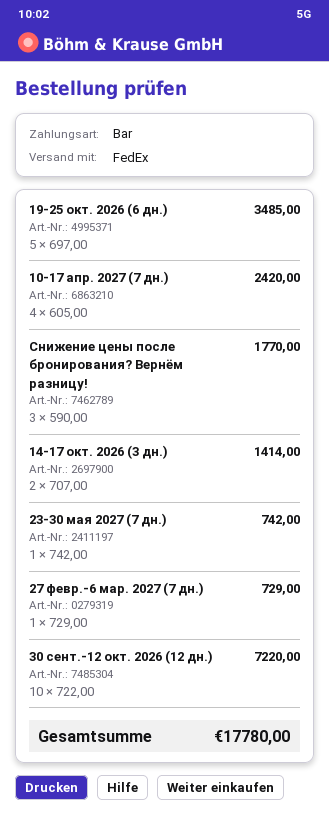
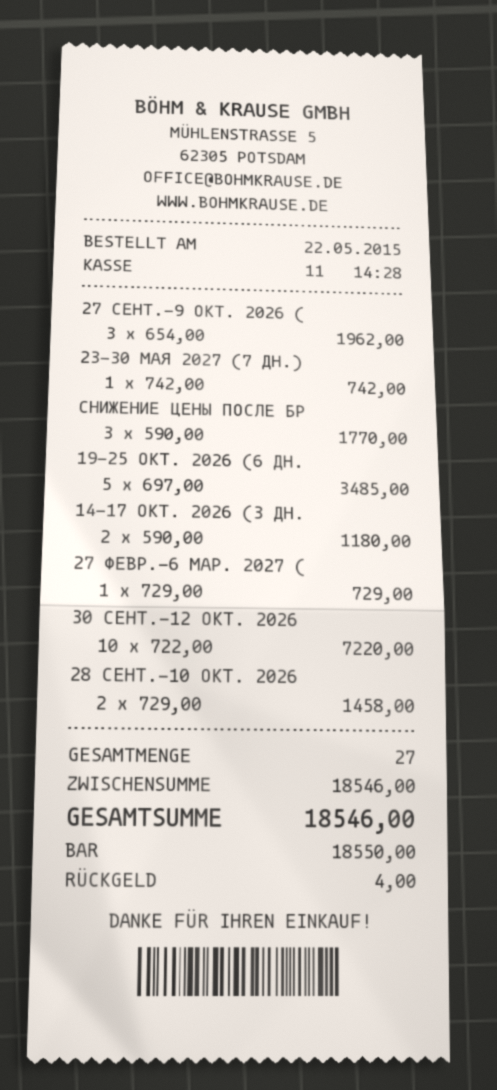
10-17 апр. 2027 (7 дн.): 4 x 605.00 = 2420.00 -> none
14-17 окт. 2026 (3 дн.): 2 x 707.00 = 1414.00 -> 2 x 590.00 = 1180.00
27 СЕНТ.-9 ОКТ. 2026 (: none -> 3 x 654.00 = 1962.00
28 СЕНТ.-10 ОКТ. 2026: none -> 2 x 729.00 = 1458.00
total: 17780.00 -> 18546.00

